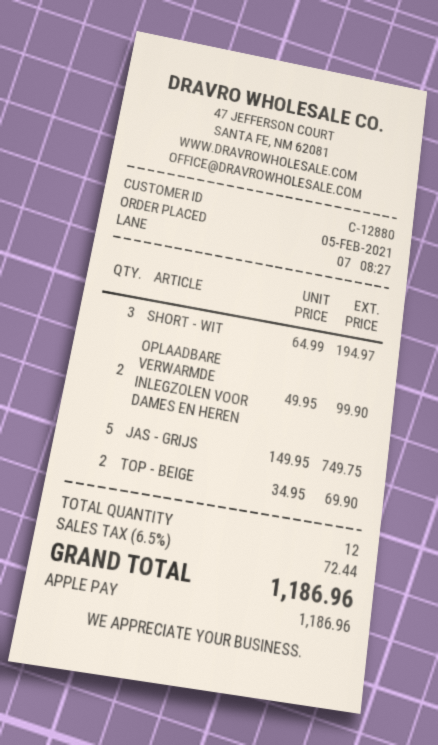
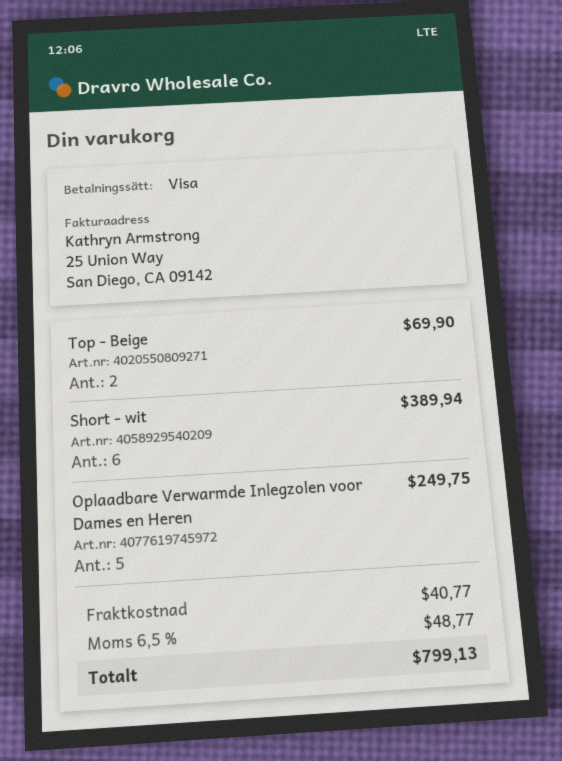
payment method: Apple Pay -> Visa
SHORT - WIT: 3 for 194.97 -> 6 for 389.94
OPLAADBARE VERWARMDE INLEGZOLEN VOOR DAMES EN HEREN: 2 for 99.90 -> 5 for 249.75
JAS - GRIJS: 5 for 749.75 -> none
shipping: none -> 40.77
tax: 6.5% = 72.44 -> 6.5% = 48.77
total: 1186.96 -> 799.13

